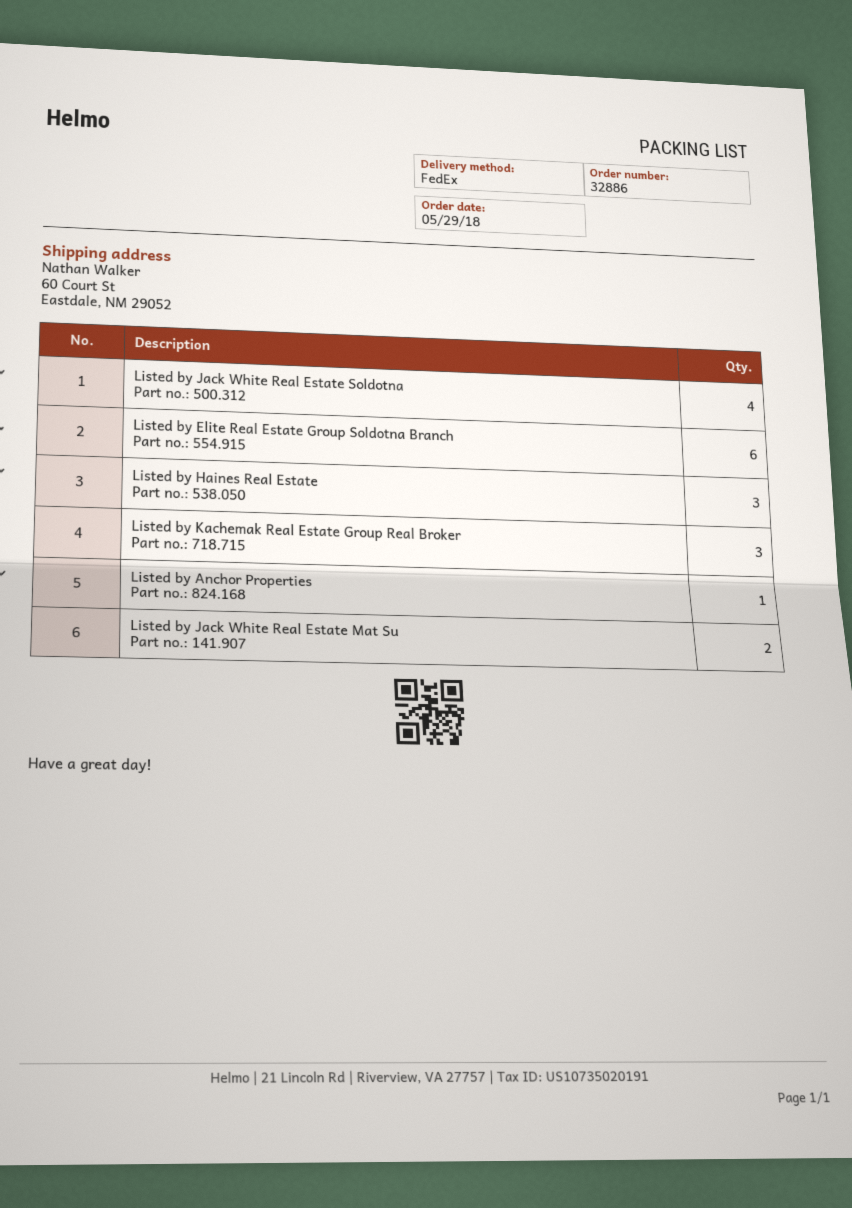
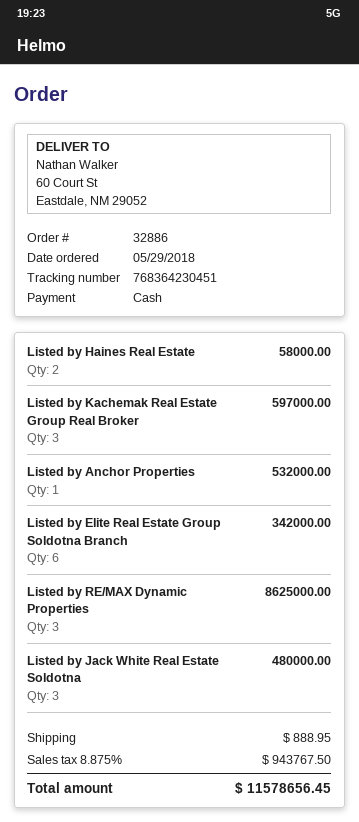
Listed by Jack White Real Estate Soldotna: 4 -> 3
Listed by Haines Real Estate: 3 -> 2
Listed by Jack White Real Estate Mat Su: 2 -> none
Listed by RE/MAX Dynamic Properties: none -> 3

